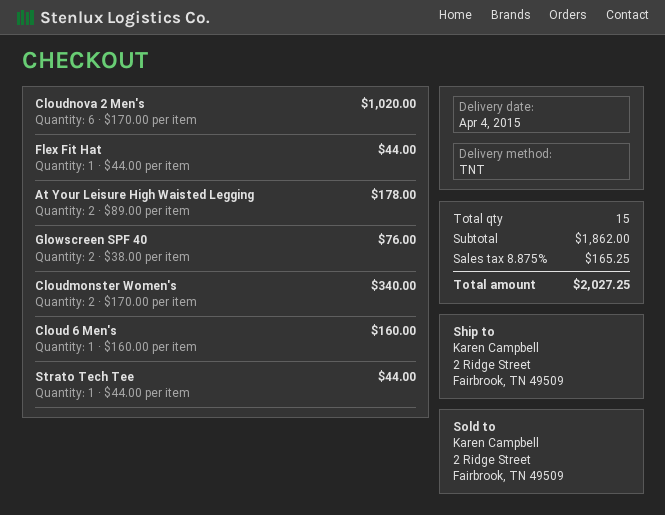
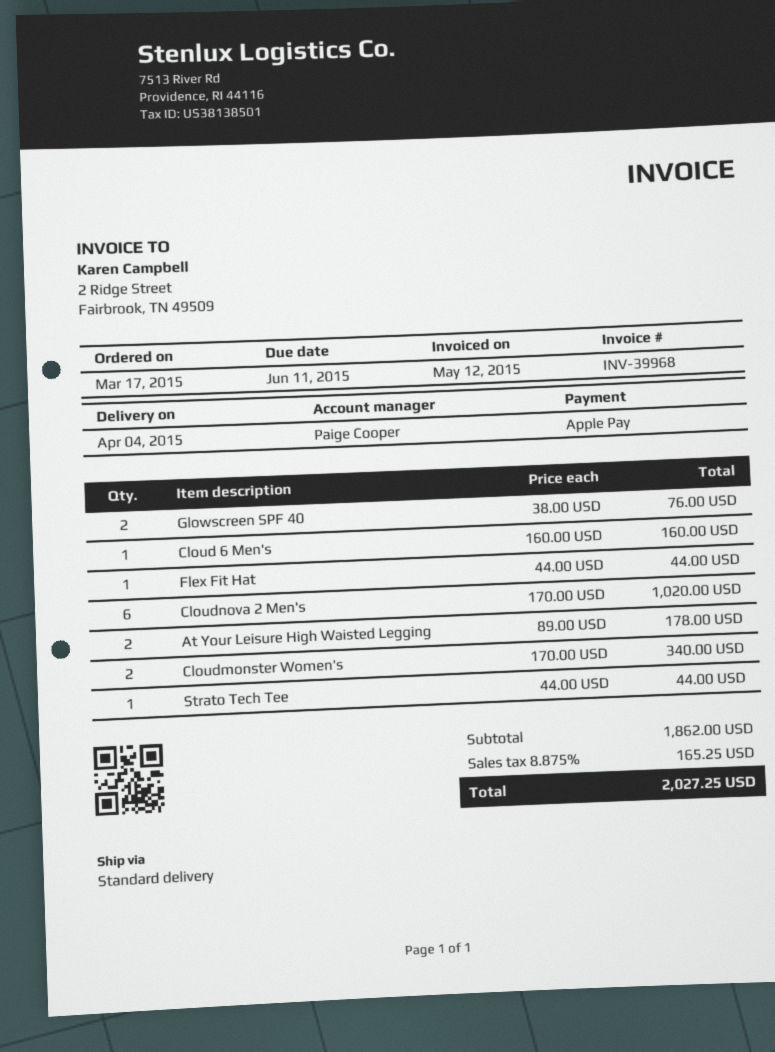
shipping method: TNT -> standard

